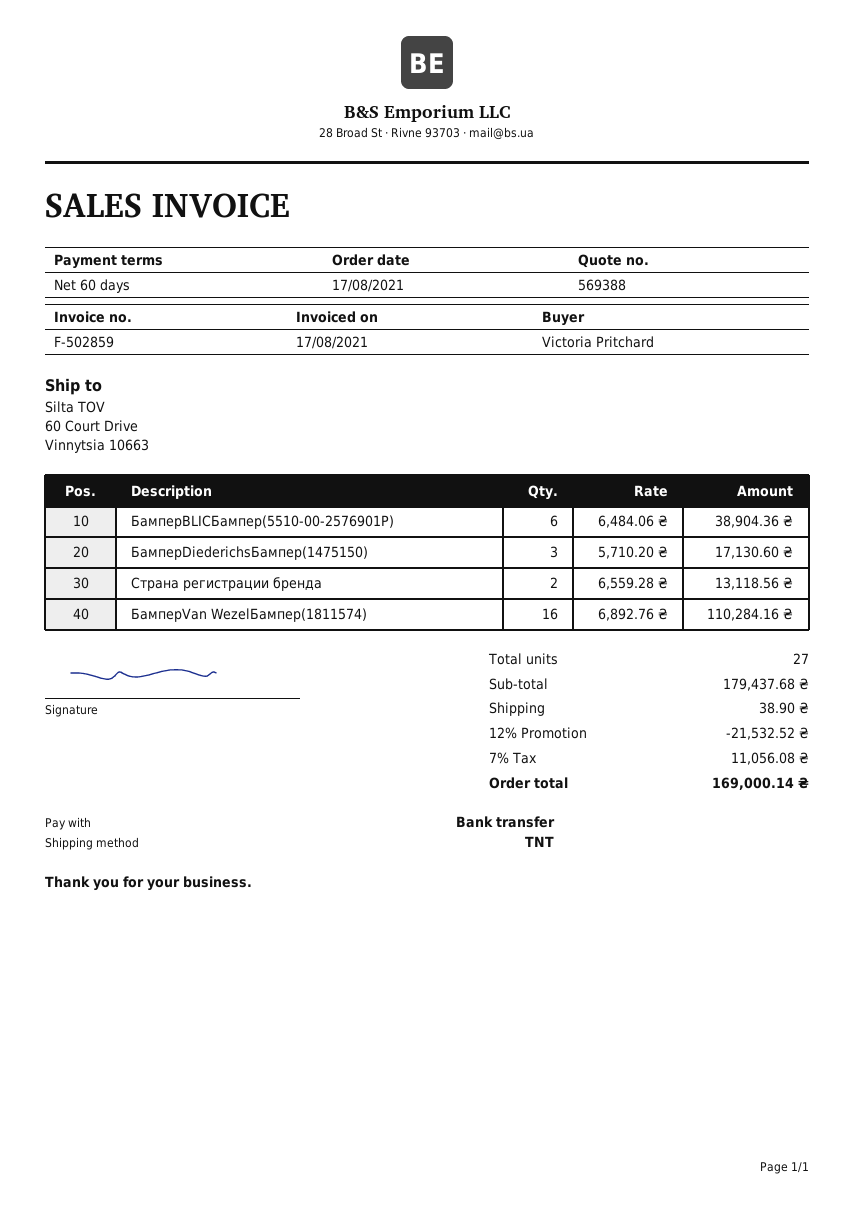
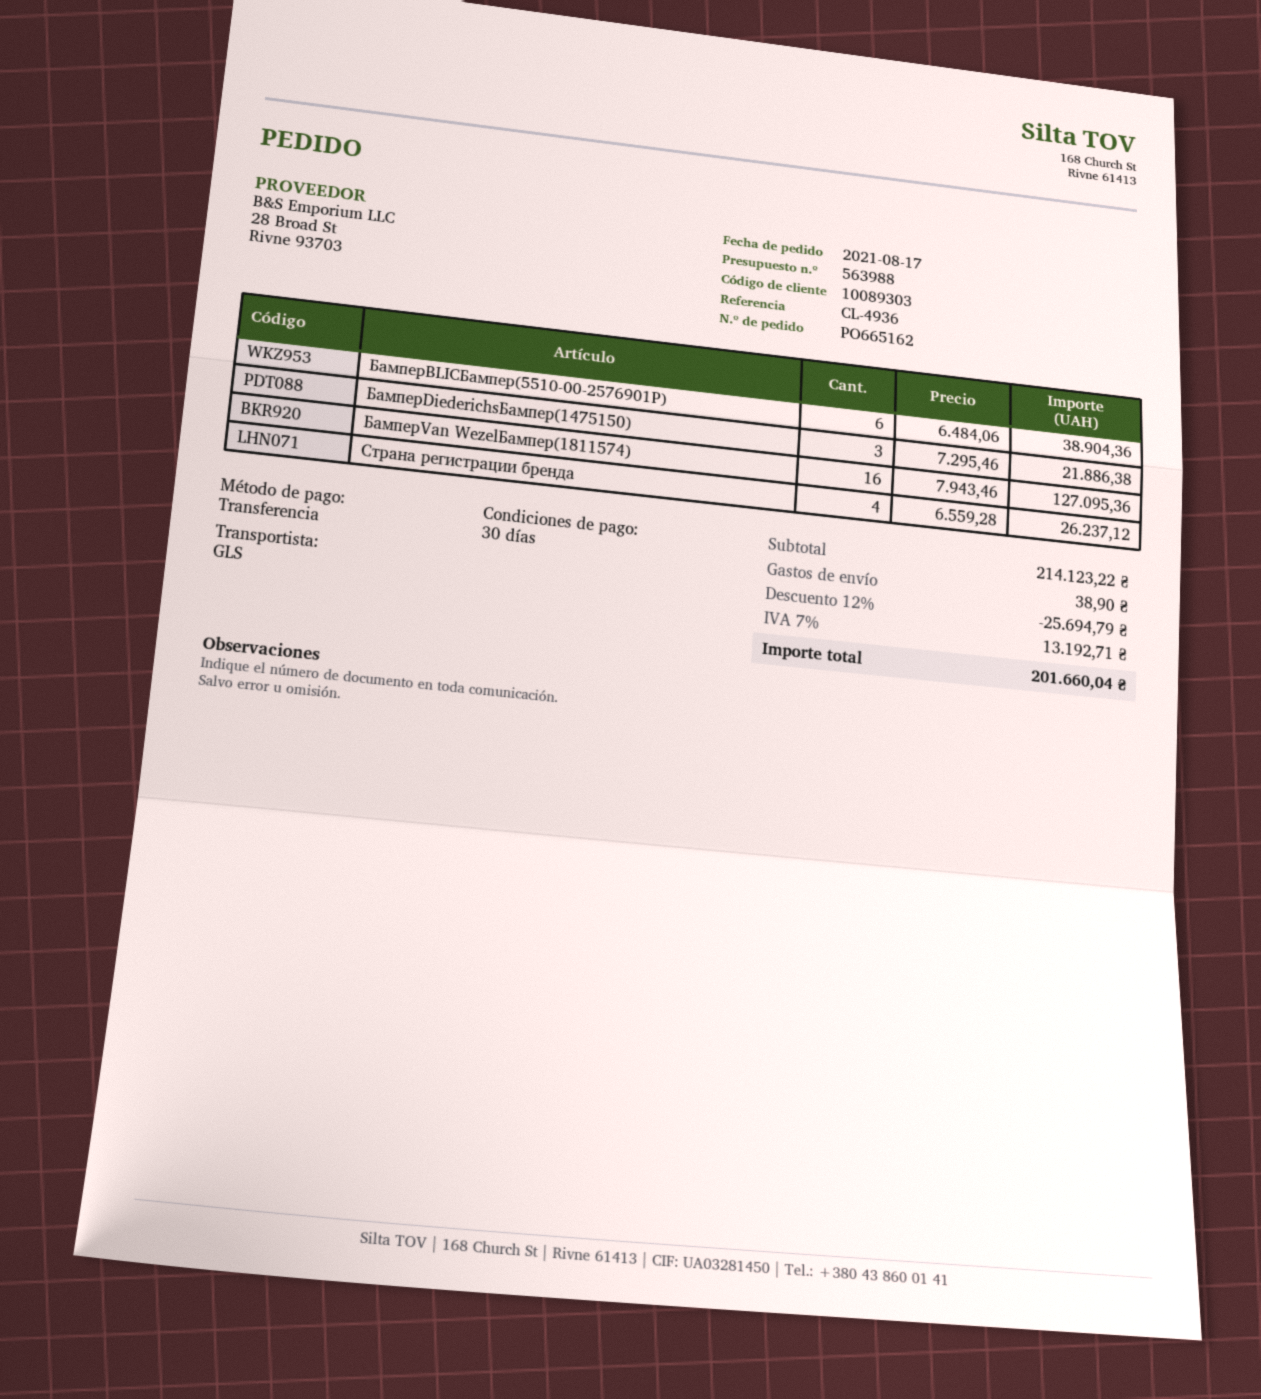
quote number: 569388 -> 563988
payment terms: 60 days -> 30 days
shipping method: TNT -> GLS
БамперDiederichsБампер(1475150): 3 x 5710.20 = 17130.60 -> 3 x 7295.46 = 21886.38
Страна регистрации бренда: 2 x 6559.28 = 13118.56 -> 4 x 6559.28 = 26237.12
БамперVan WezelБампер(1811574): 16 x 6892.76 = 110284.16 -> 16 x 7943.46 = 127095.36
subtotal: 179437.68 -> 214123.22
discount: 12% = 21532.52 -> 12% = 25694.79
tax: 7% = 11056.08 -> 7% = 13192.71
total: 169000.14 -> 201660.04

